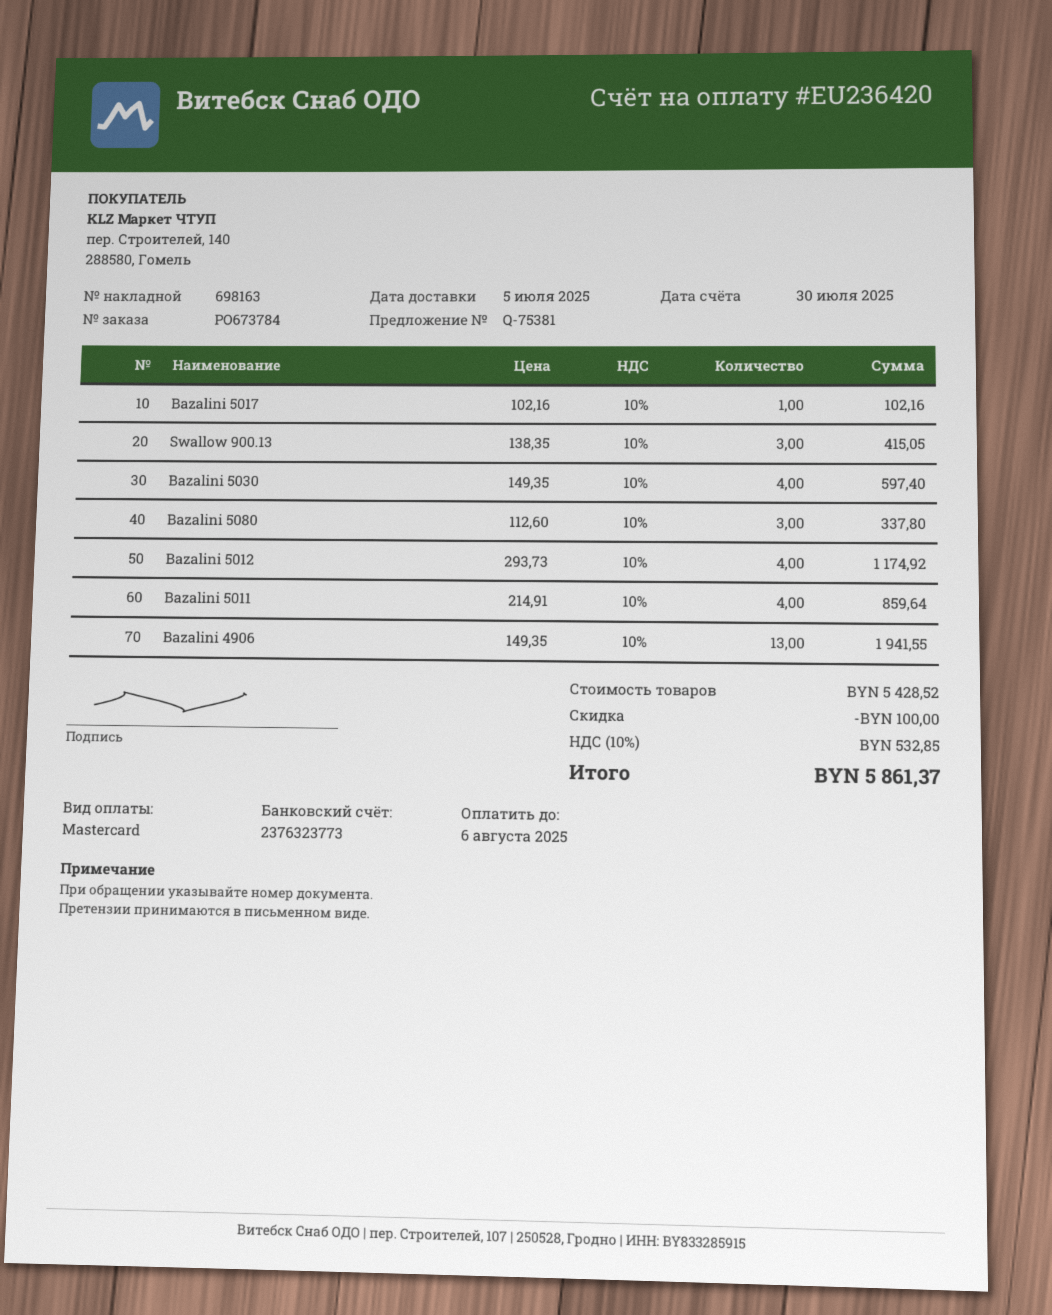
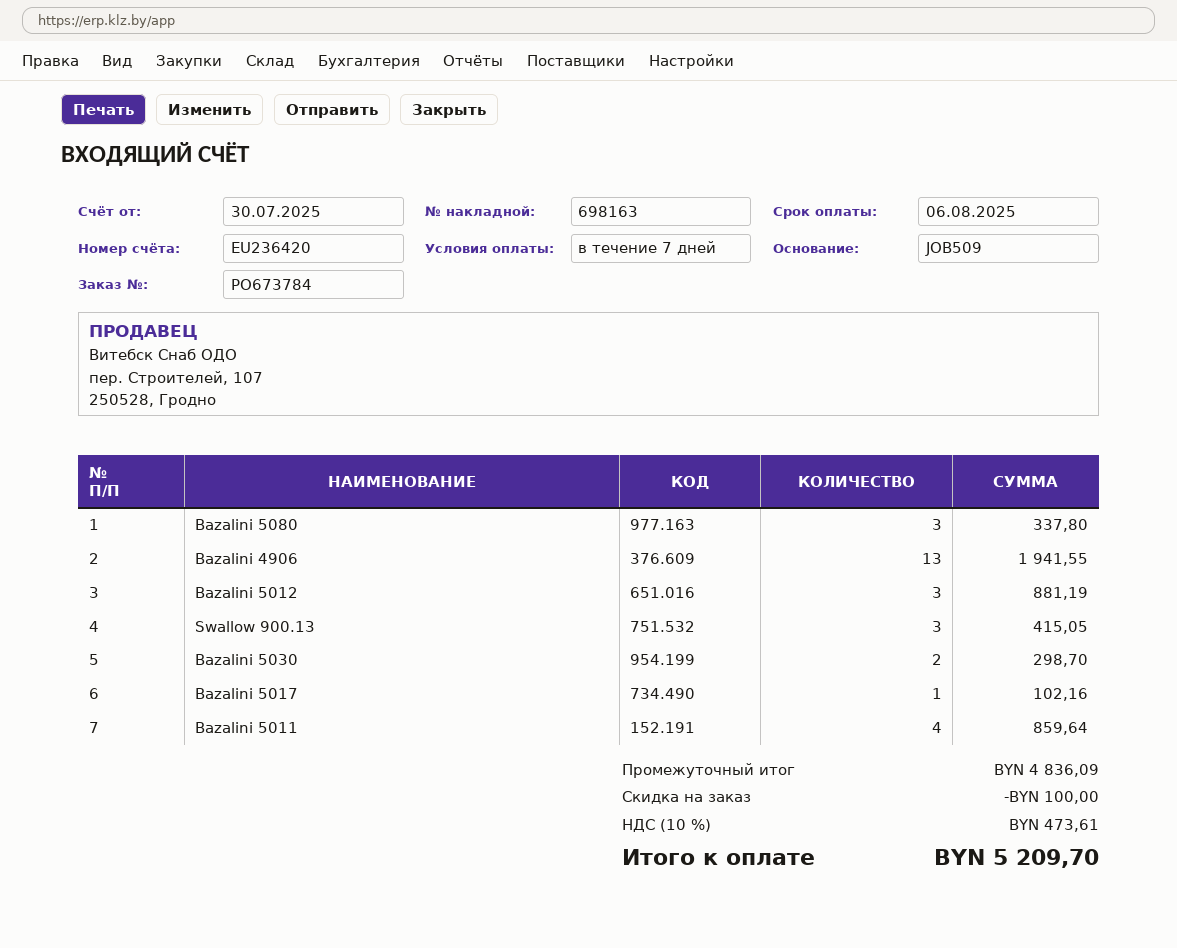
Bazalini 5030: 4 for 597.40 -> 2 for 298.70
Bazalini 5012: 4 for 1174.92 -> 3 for 881.19
subtotal: 5428.52 -> 4836.09
tax: 10% = 532.85 -> 10% = 473.61
total: 5861.37 -> 5209.70

